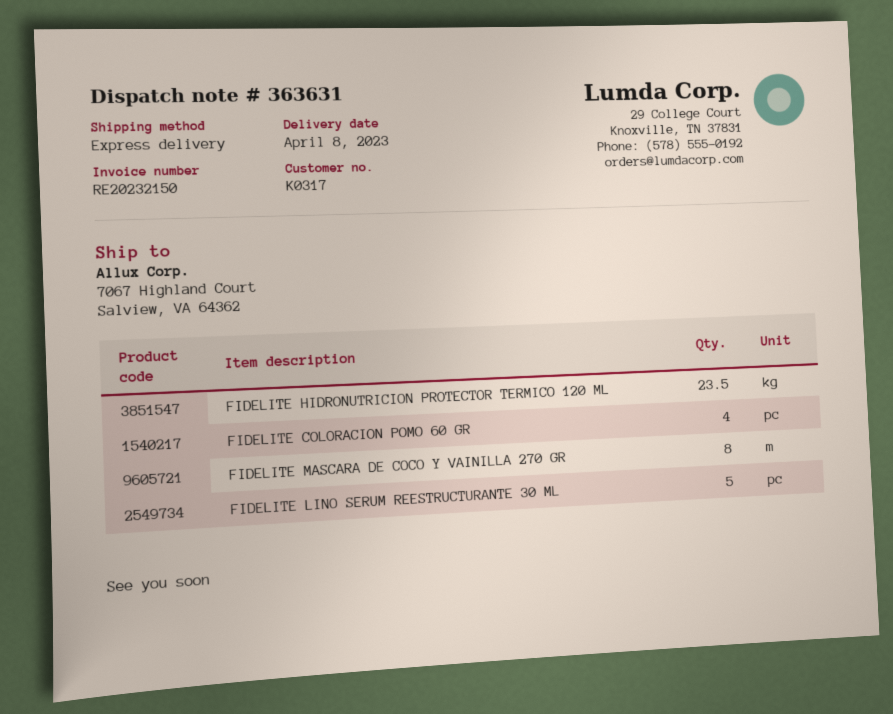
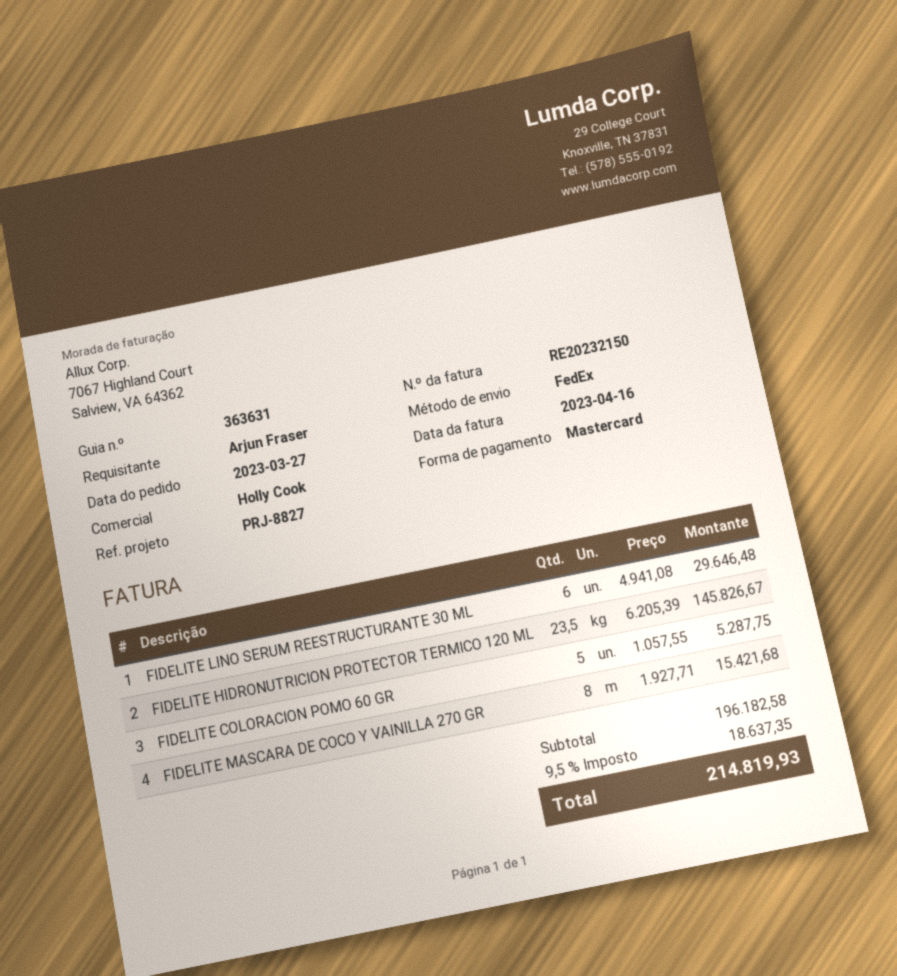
shipping method: express -> FedEx
FIDELITE COLORACION POMO 60 GR: 4 -> 5
FIDELITE LINO SERUM REESTRUCTURANTE 30 ML: 5 -> 6

